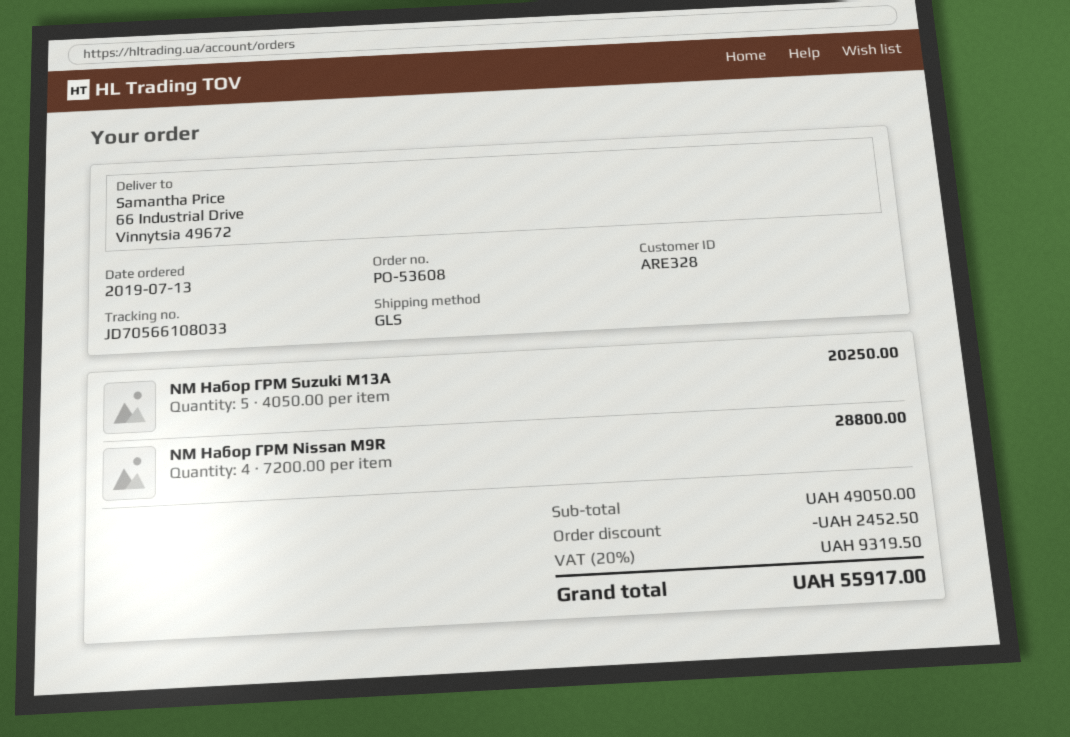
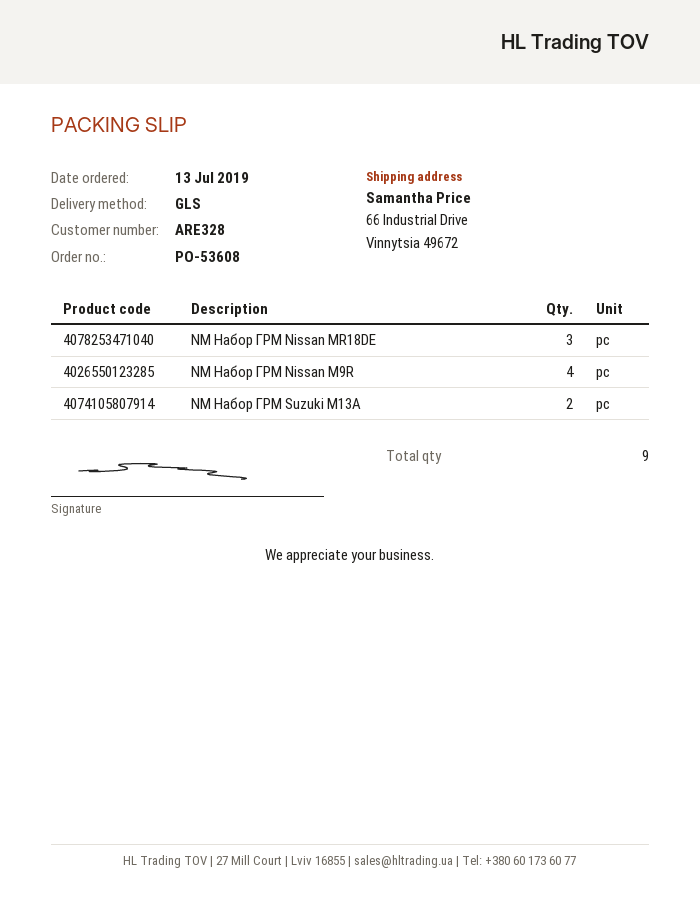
NM Набор ГРМ Suzuki M13A: 5 -> 2
NM Набор ГРМ Nissan MR18DE: none -> 3

